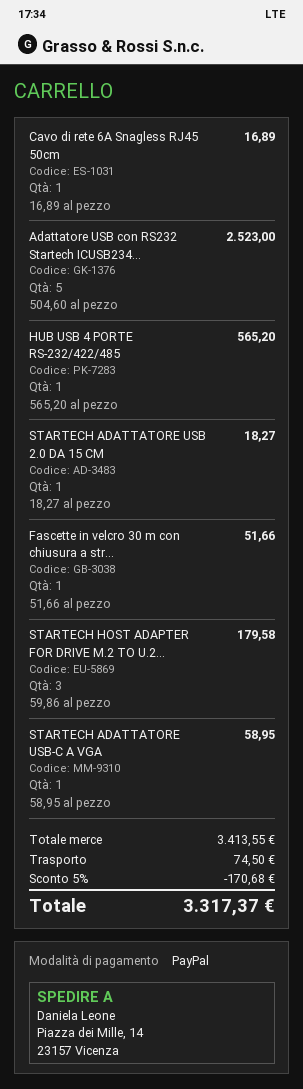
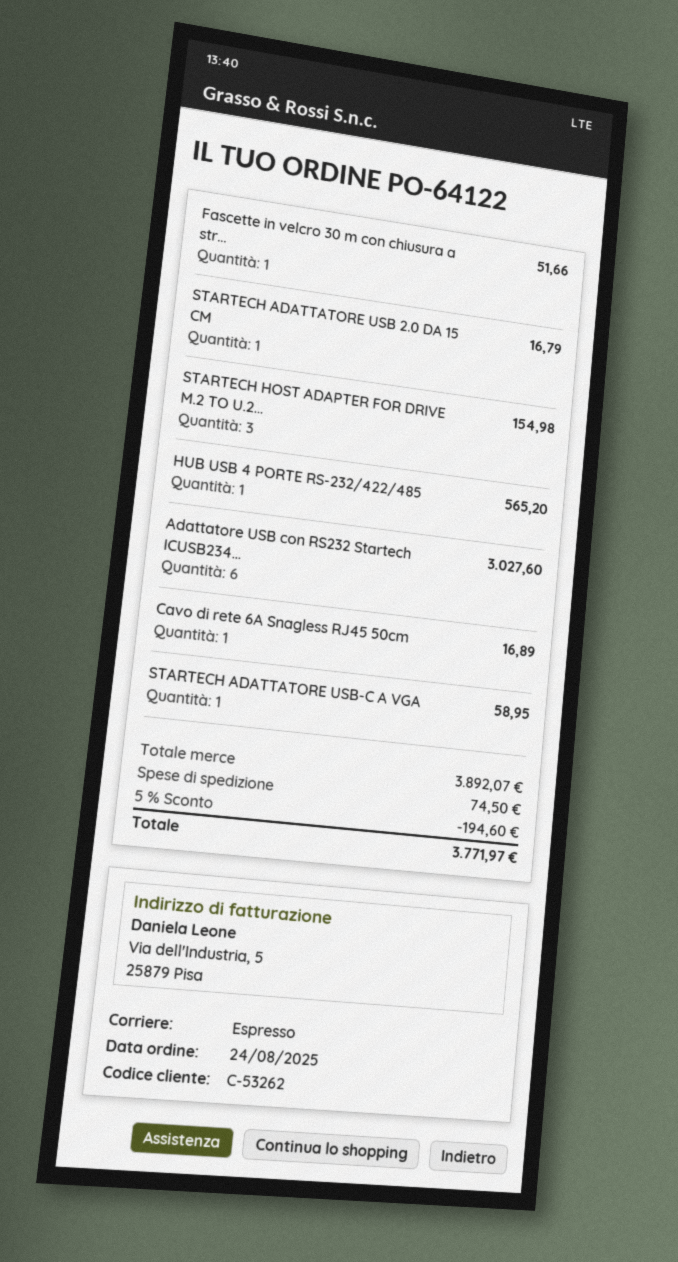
Adattatore USB con RS232 Startech ICUSB234...: 5 for 2523.00 -> 6 for 3027.60
STARTECH ADATTATORE USB 2.0 DA 15 CM: 1 for 18.27 -> 1 for 16.79
STARTECH HOST ADAPTER FOR DRIVE M.2 TO U.2...: 3 for 179.58 -> 3 for 154.98
subtotal: 3413.55 -> 3892.07
discount: 5% = 170.68 -> 5% = 194.60
total: 3317.37 -> 3771.97

